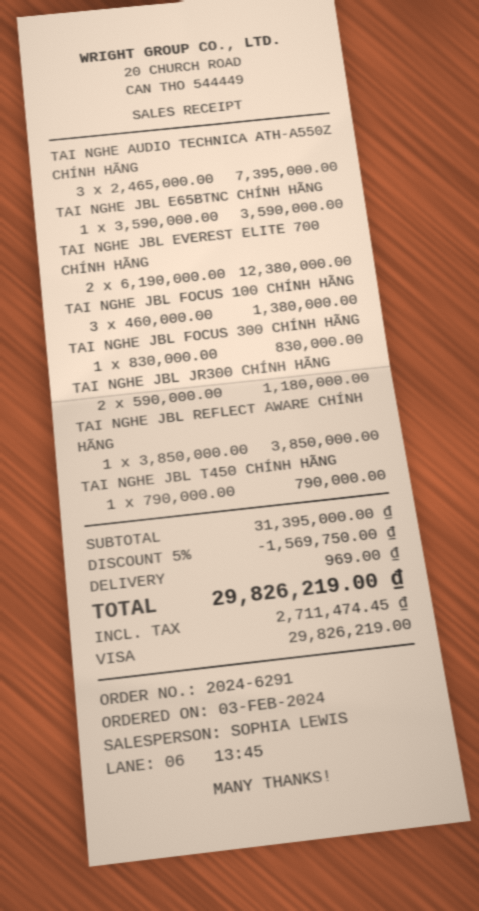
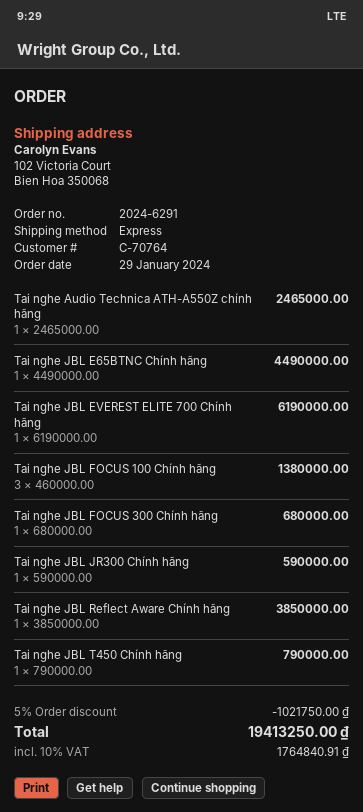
order date: 2024-02-03 -> 2024-01-29
TAI NGHE AUDIO TECHNICA ATH-A550Z CHÍNH HÃNG: 3 x 2465000.00 = 7395000.00 -> 1 x 2465000.00 = 2465000.00
TAI NGHE JBL E65BTNC CHÍNH HÃNG: 1 x 3590000.00 = 3590000.00 -> 1 x 4490000.00 = 4490000.00
TAI NGHE JBL EVEREST ELITE 700 CHÍNH HÃNG: 2 x 6190000.00 = 12380000.00 -> 1 x 6190000.00 = 6190000.00
TAI NGHE JBL FOCUS 300 CHÍNH HÃNG: 1 x 830000.00 = 830000.00 -> 1 x 680000.00 = 680000.00
TAI NGHE JBL JR300 CHÍNH HÃNG: 2 x 590000.00 = 1180000.00 -> 1 x 590000.00 = 590000.00
discount: 5% = 1569750.00 -> 5% = 1021750.00
shipping: 969.00 -> none
tax: 2711474.45 -> 1764840.91
total: 29826219.00 -> 19413250.00

